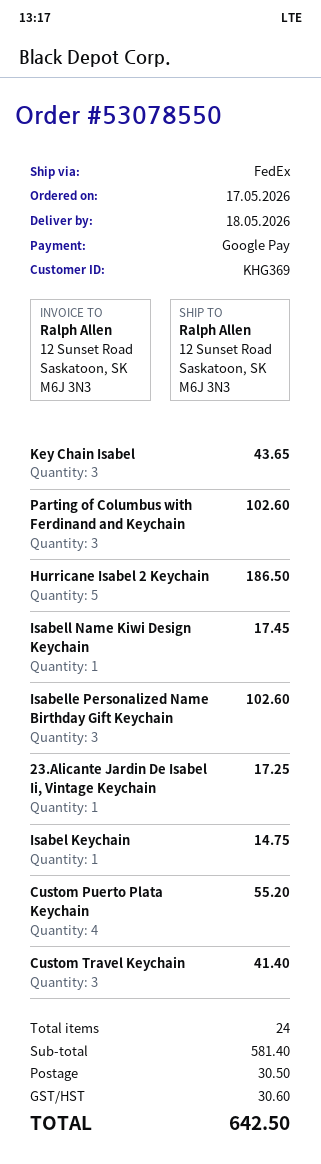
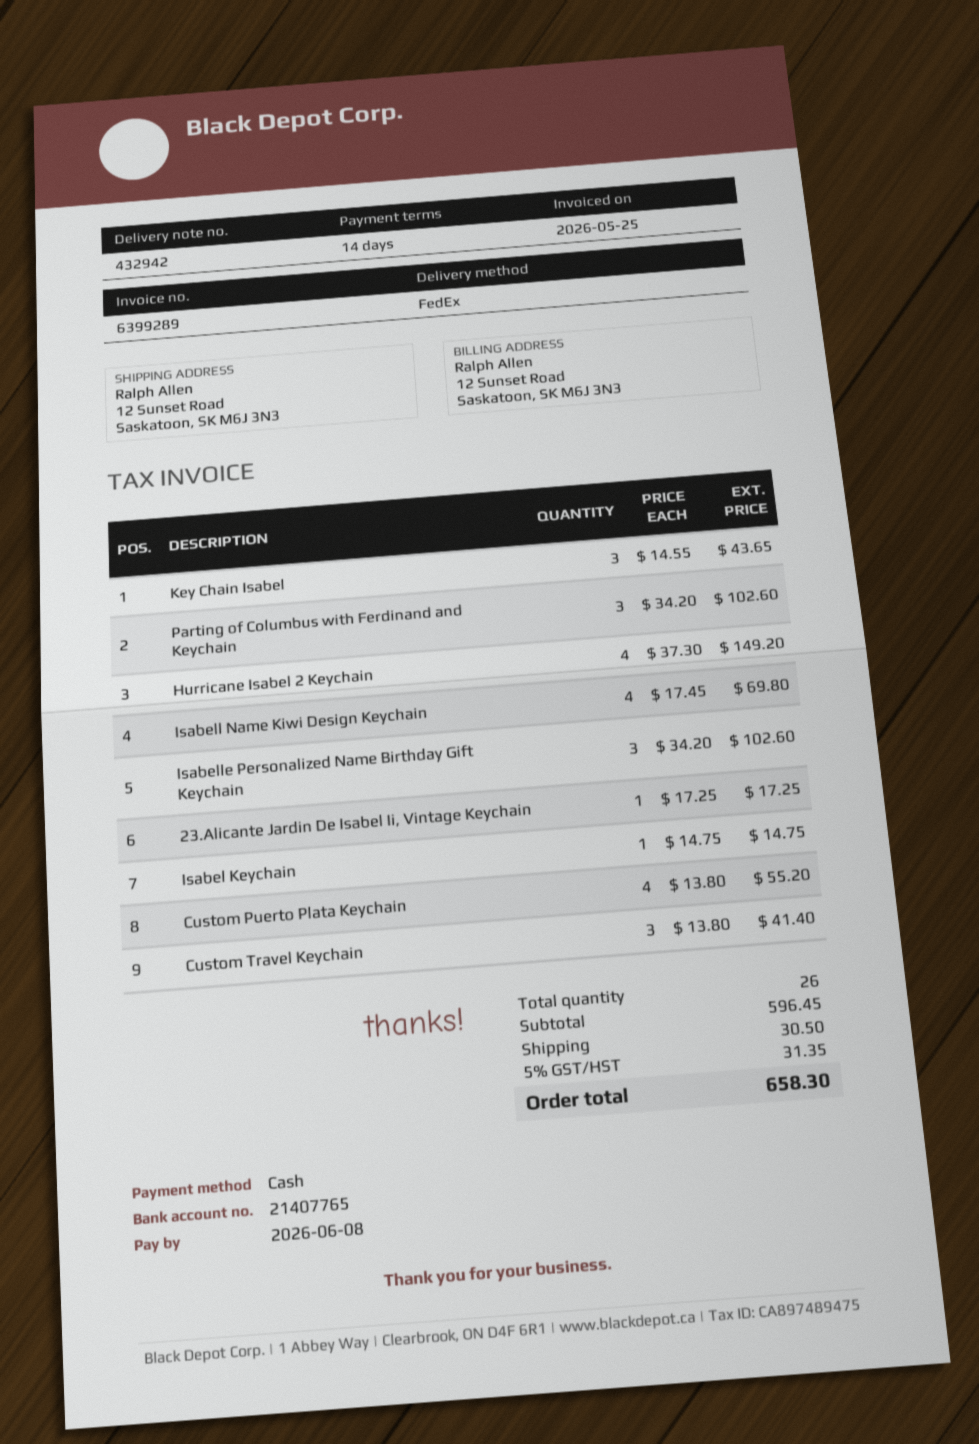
payment method: Google Pay -> cash
Hurricane Isabel 2 Keychain: 5 for 186.50 -> 4 for 149.20
Isabell Name Kiwi Design Keychain: 1 for 17.45 -> 4 for 69.80
total quantity: 24 -> 26
subtotal: 581.40 -> 596.45
tax: 30.60 -> 31.35
total: 642.50 -> 658.30

